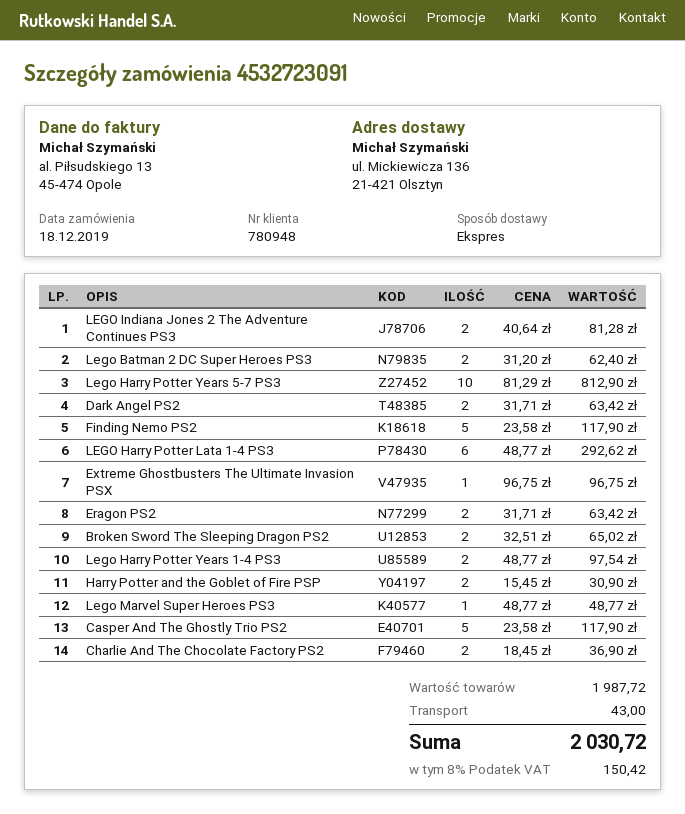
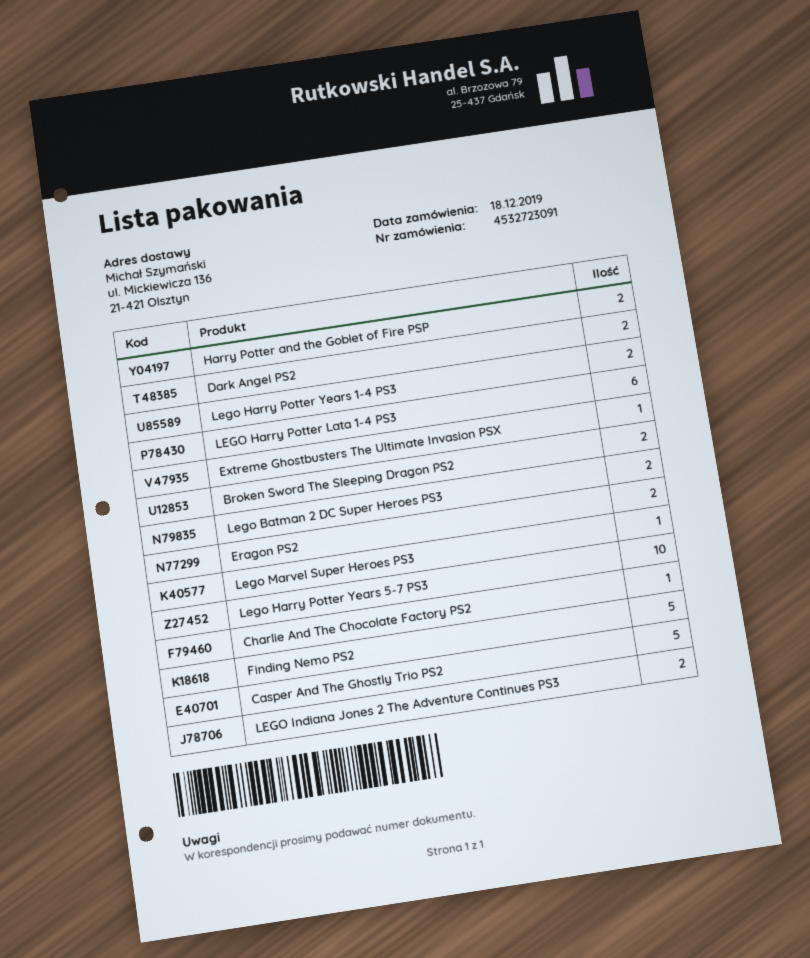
Charlie And The Chocolate Factory PS2: 2 -> 1

